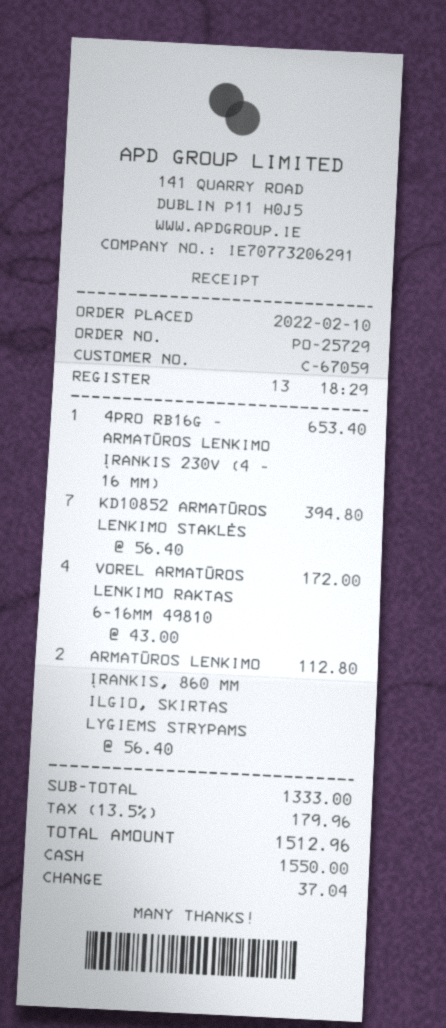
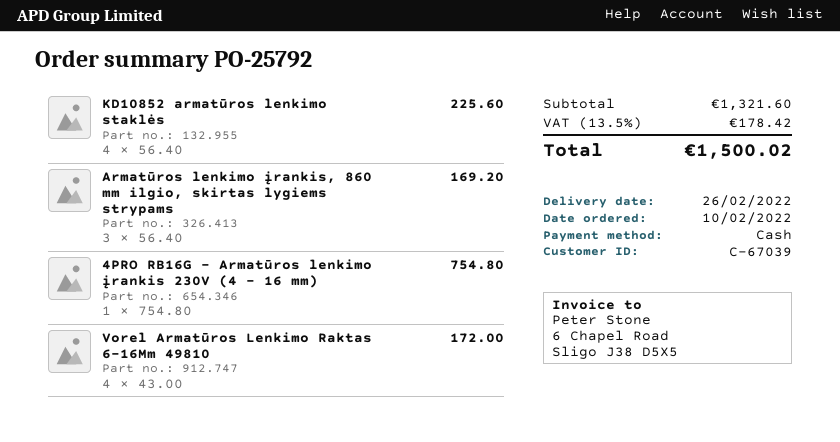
order number: PO-25729 -> PO-25792
customer number: C-67059 -> C-67039
4PRO RB16G - ARMATŪROS LENKIMO ĮRANKIS 230V (4 - 16 MM): 1 x 653.40 = 653.40 -> 1 x 754.80 = 754.80
KD10852 ARMATŪROS LENKIMO STAKLĖS: 7 x 56.40 = 394.80 -> 4 x 56.40 = 225.60
ARMATŪROS LENKIMO ĮRANKIS, 860 MM ILGIO, SKIRTAS LYGIEMS STRYPAMS: 2 x 56.40 = 112.80 -> 3 x 56.40 = 169.20
subtotal: 1333.00 -> 1321.60
tax: 13.5% = 179.96 -> 13.5% = 178.42
total: 1512.96 -> 1500.02

